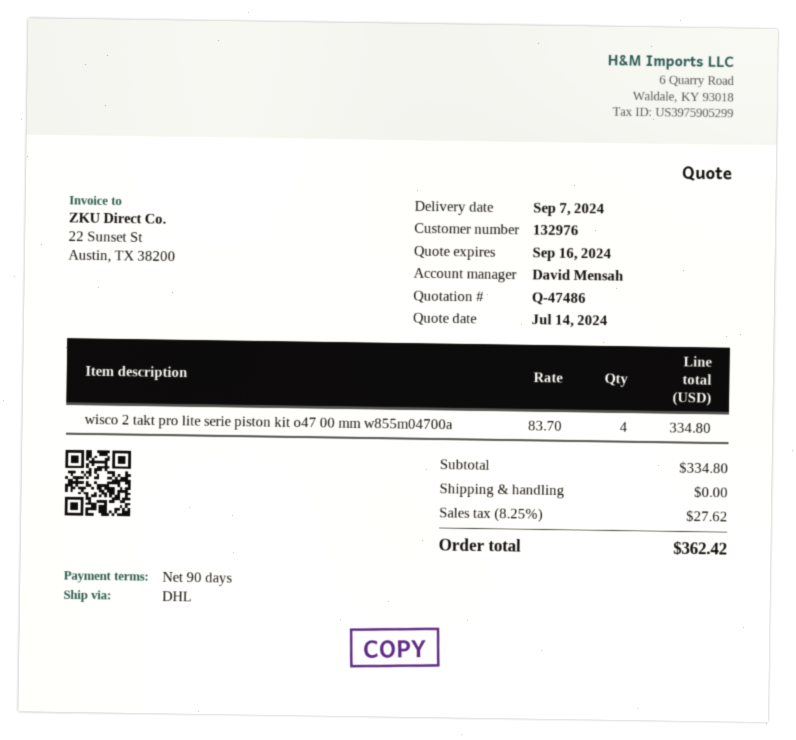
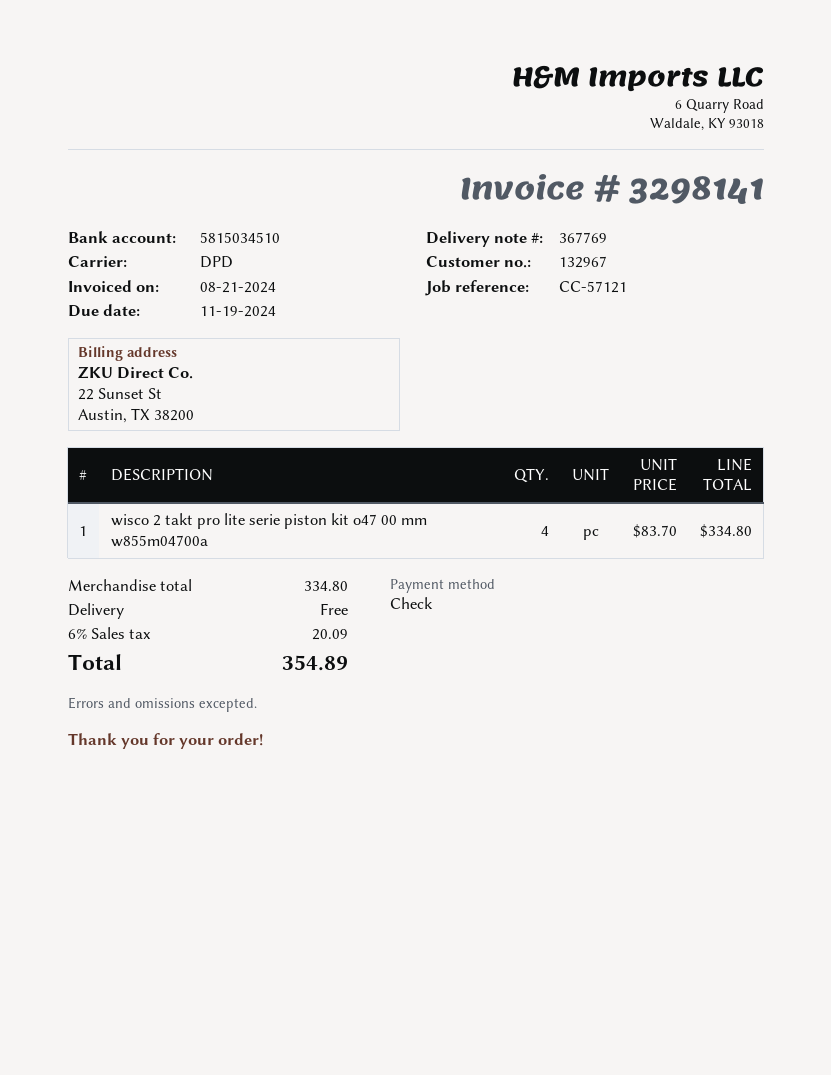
customer number: 132976 -> 132967
shipping method: DHL -> DPD
tax: 8.25% = 27.62 -> 6% = 20.09
total: 362.42 -> 354.89

